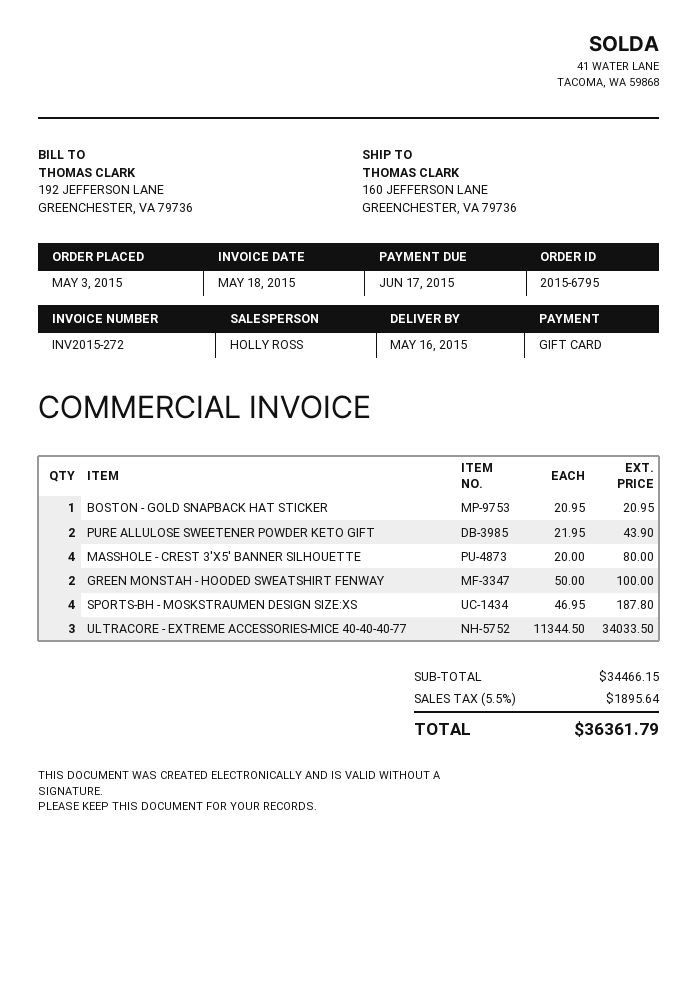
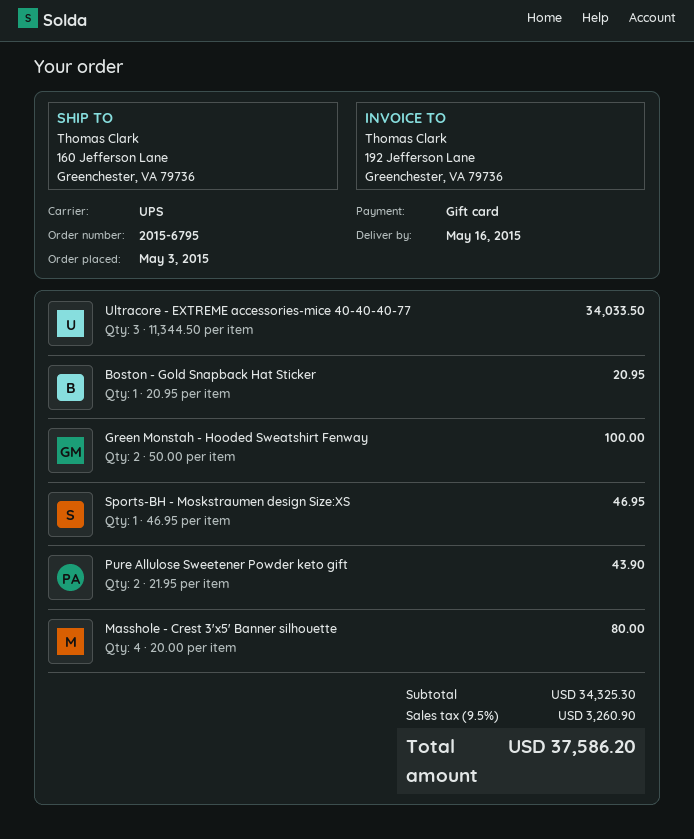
SPORTS-BH - MOSKSTRAUMEN DESIGN SIZE:XS: 4 x 46.95 = 187.80 -> 1 x 46.95 = 46.95
subtotal: 34466.15 -> 34325.30
tax: 5.5% = 1895.64 -> 9.5% = 3260.90
total: 36361.79 -> 37586.20

